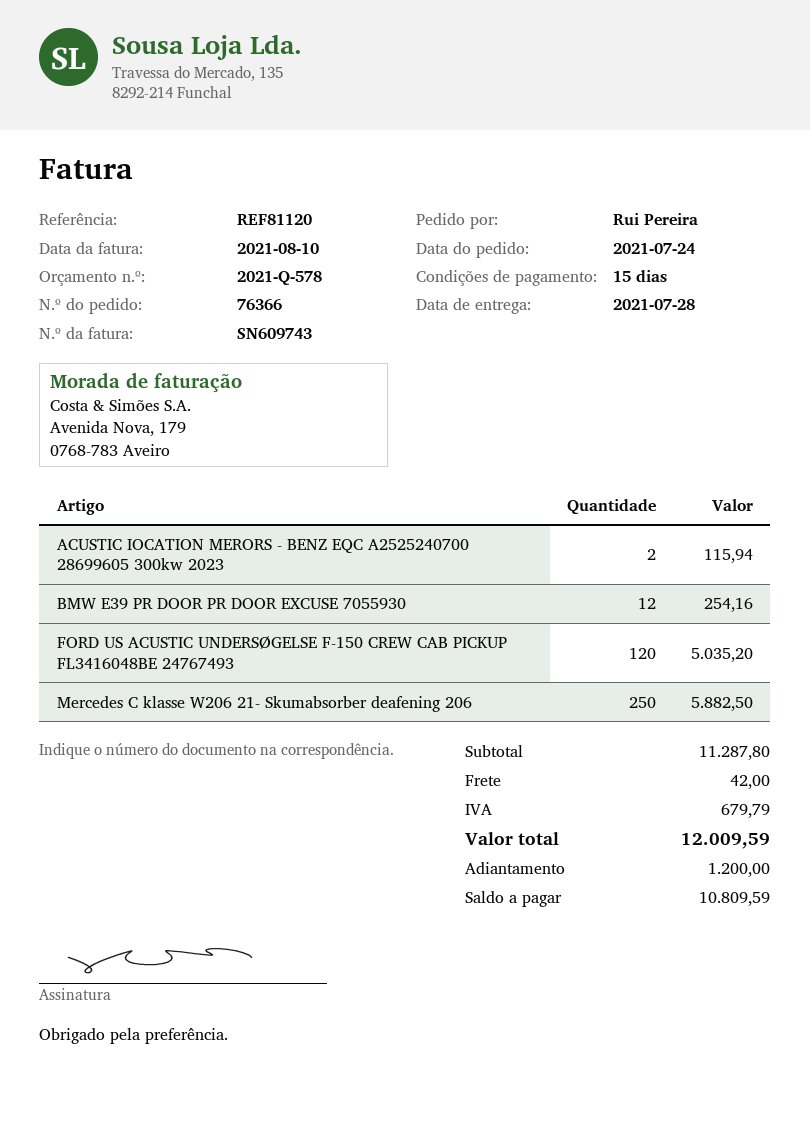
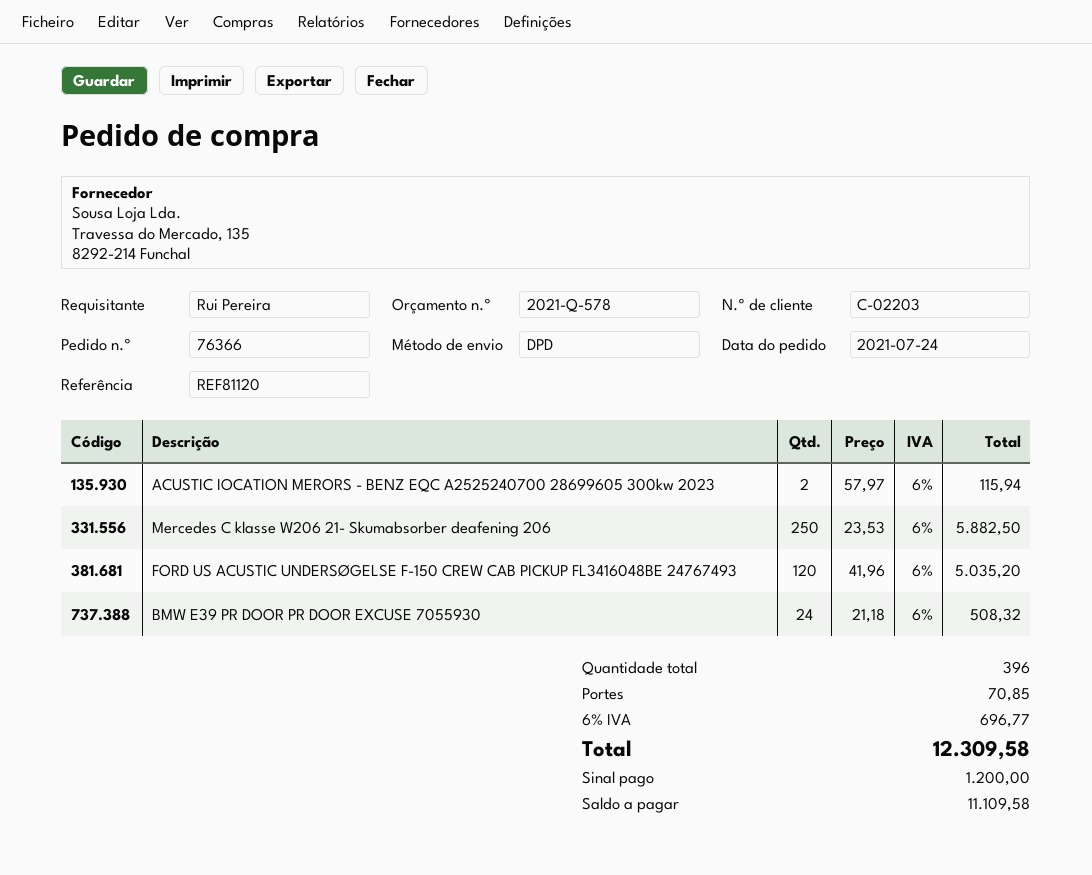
BMW E39 PR DOOR PR DOOR EXCUSE 7055930: 12 for 254.16 -> 24 for 508.32
shipping: 42.00 -> 70.85
tax: 679.79 -> 696.77
total: 12009.59 -> 12309.58
balance: 10809.59 -> 11109.58

